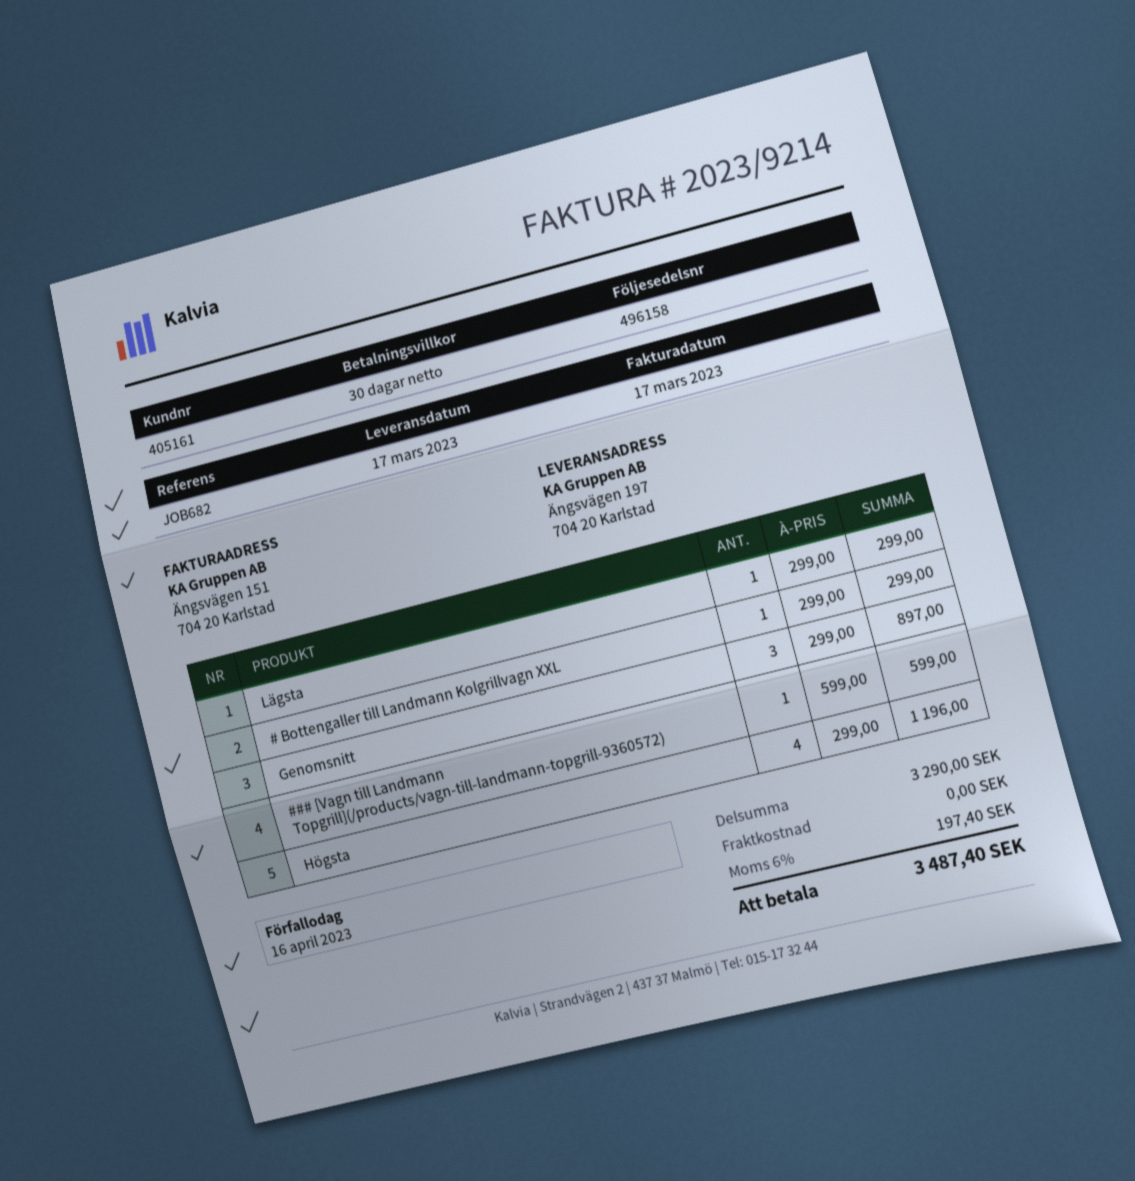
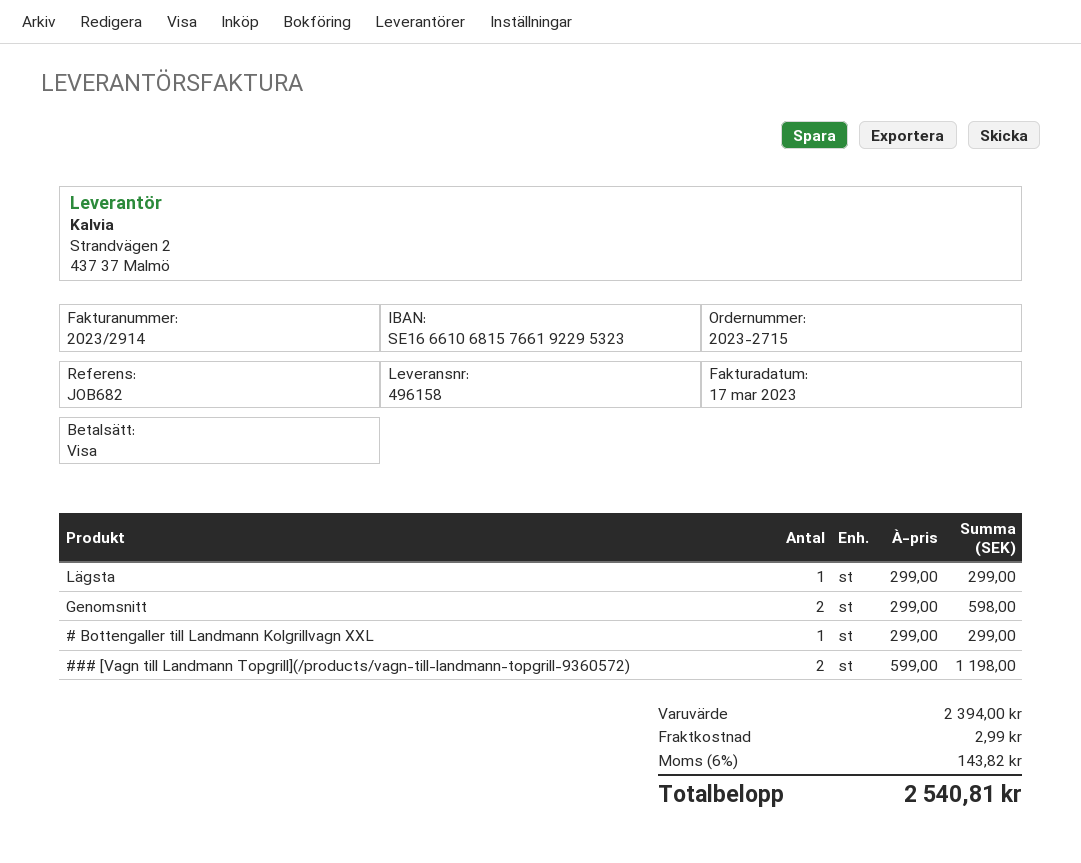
invoice number: 2023/9214 -> 2023/2914
Genomsnitt: 3 x 299.00 = 897.00 -> 2 x 299.00 = 598.00
### [Vagn till Landmann Topgrill](/products/vagn-till-landmann-topgrill-9360572): 1 x 599.00 = 599.00 -> 2 x 599.00 = 1198.00
Högsta: 4 x 299.00 = 1196.00 -> none
subtotal: 3290.00 -> 2394.00
shipping: 0.00 -> 2.99
tax: 6% = 197.40 -> 6% = 143.82
total: 3487.40 -> 2540.81

